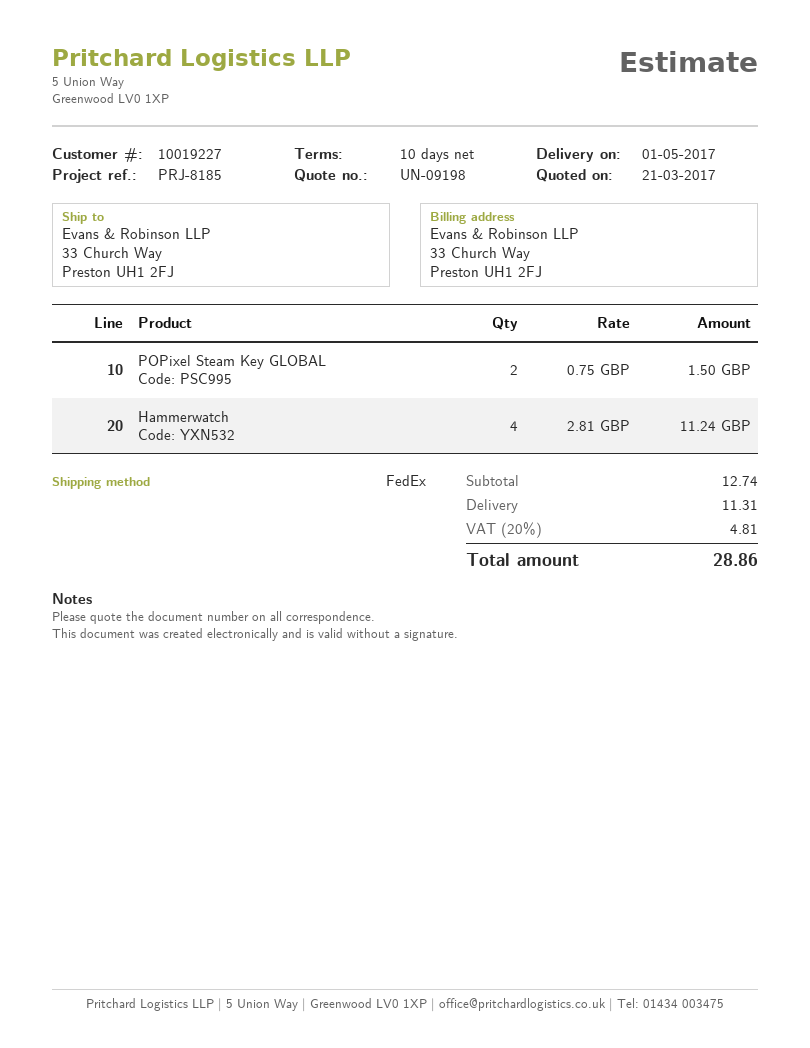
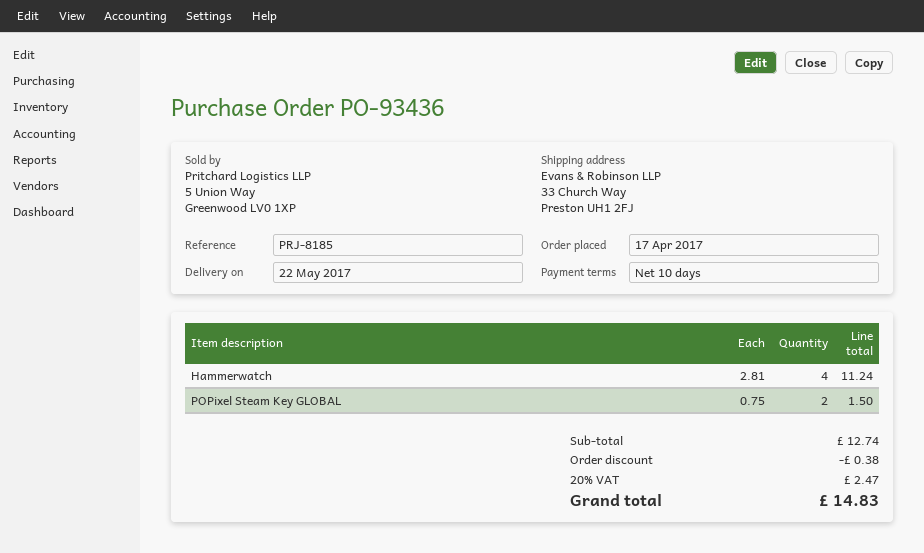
delivery date: 2017-05-01 -> 2017-05-22
discount: none -> 0.38
shipping: 11.31 -> none
tax: 20% = 4.81 -> 20% = 2.47
total: 28.86 -> 14.83

